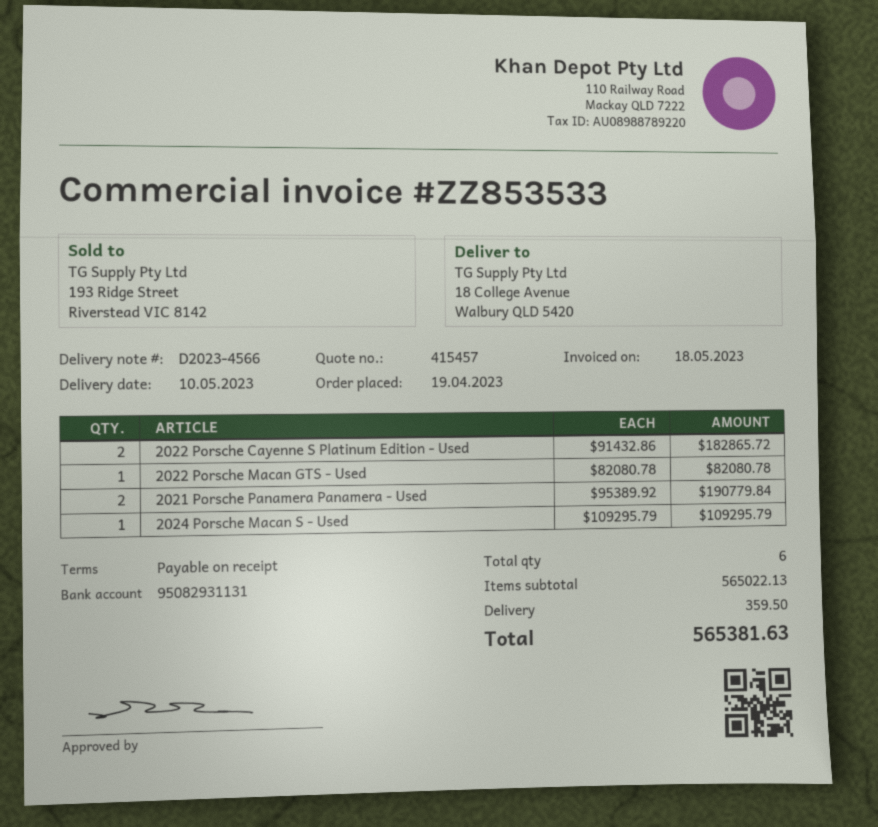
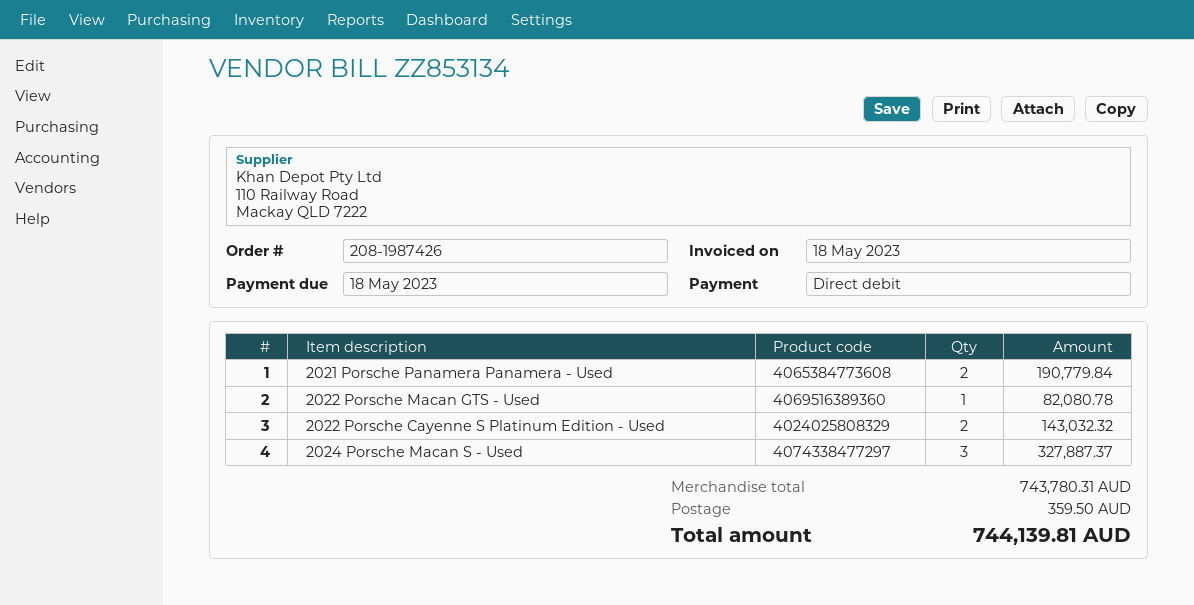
invoice number: ZZ853533 -> ZZ853134
2022 Porsche Cayenne S Platinum Edition - Used: 2 for 182865.72 -> 2 for 143032.32
2024 Porsche Macan S - Used: 1 for 109295.79 -> 3 for 327887.37
subtotal: 565022.13 -> 743780.31
total: 565381.63 -> 744139.81

